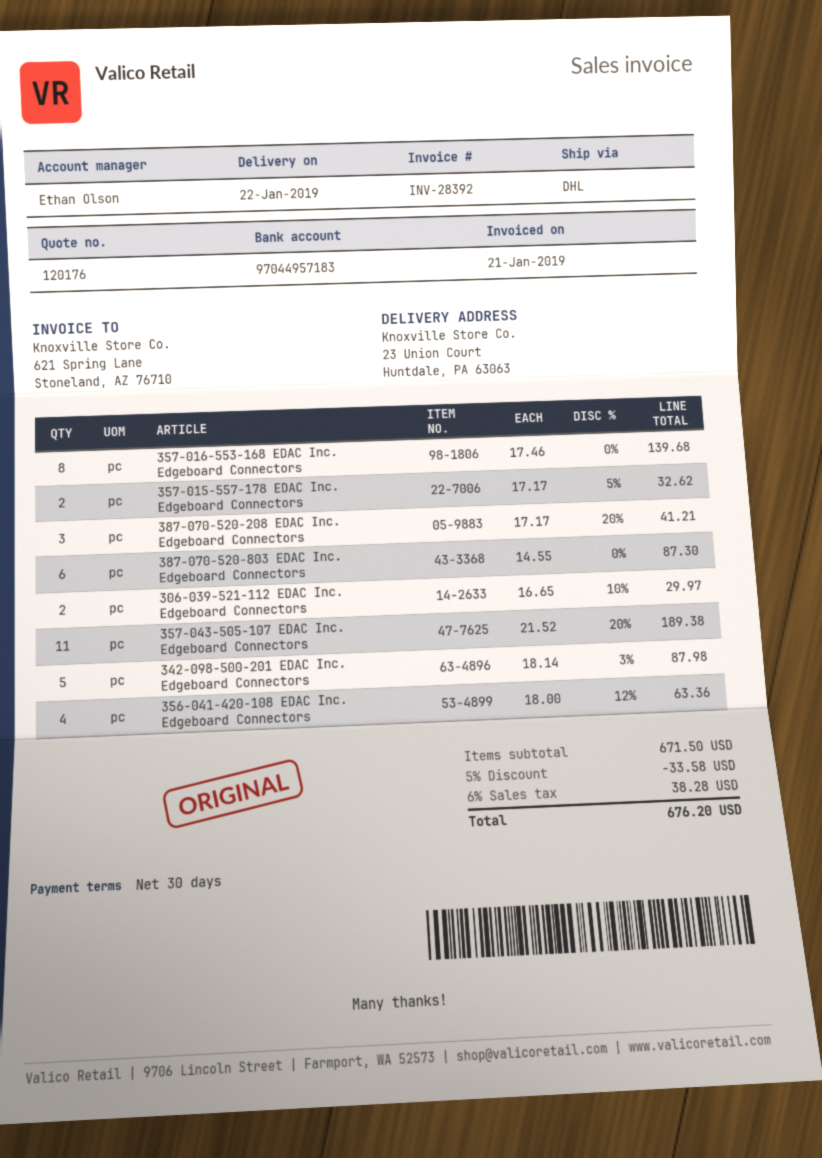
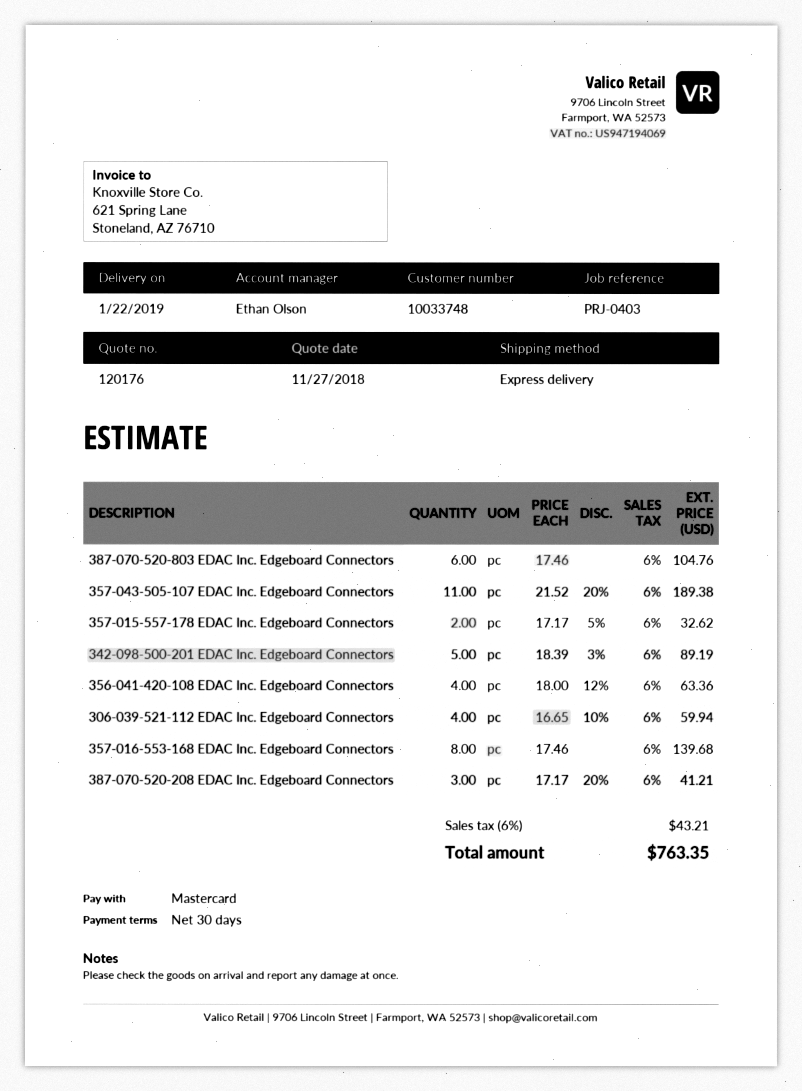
shipping method: DHL -> express
387-070-520-803 EDAC Inc. Edgeboard Connectors: 6 x 14.55 = 87.30 -> 6 x 17.46 = 104.76
306-039-521-112 EDAC Inc. Edgeboard Connectors: 2 x 16.65 - 10% = 29.97 -> 4 x 16.65 - 10% = 59.94
342-098-500-201 EDAC Inc. Edgeboard Connectors: 5 x 18.14 - 3% = 87.98 -> 5 x 18.39 - 3% = 89.19
discount: 5% = 33.58 -> none
tax: 6% = 38.28 -> 6% = 43.21
total: 676.20 -> 763.35

